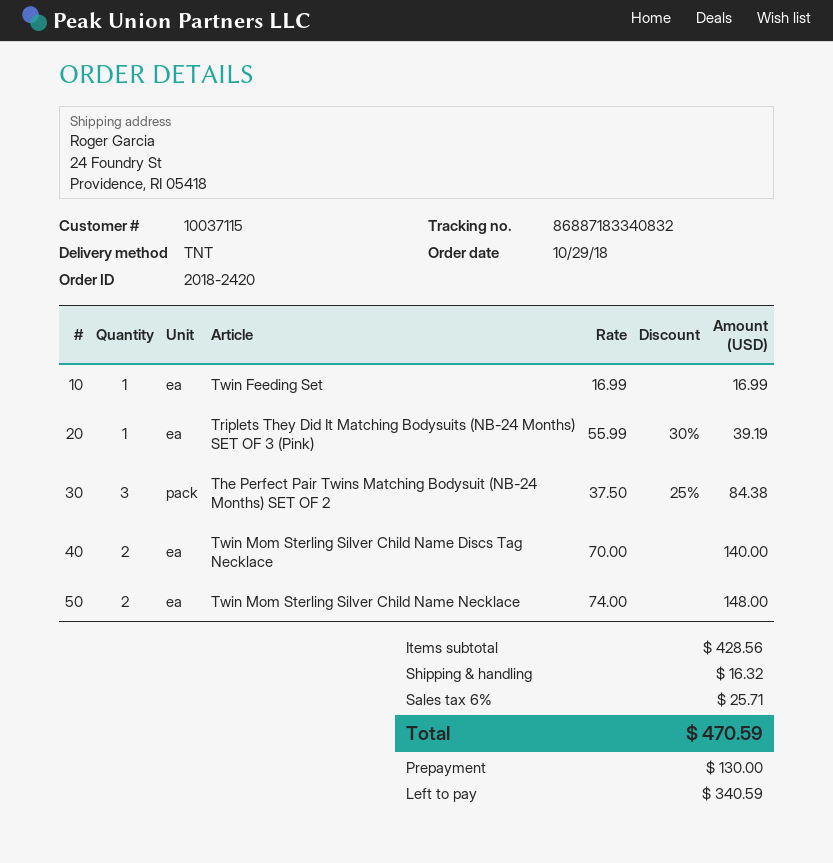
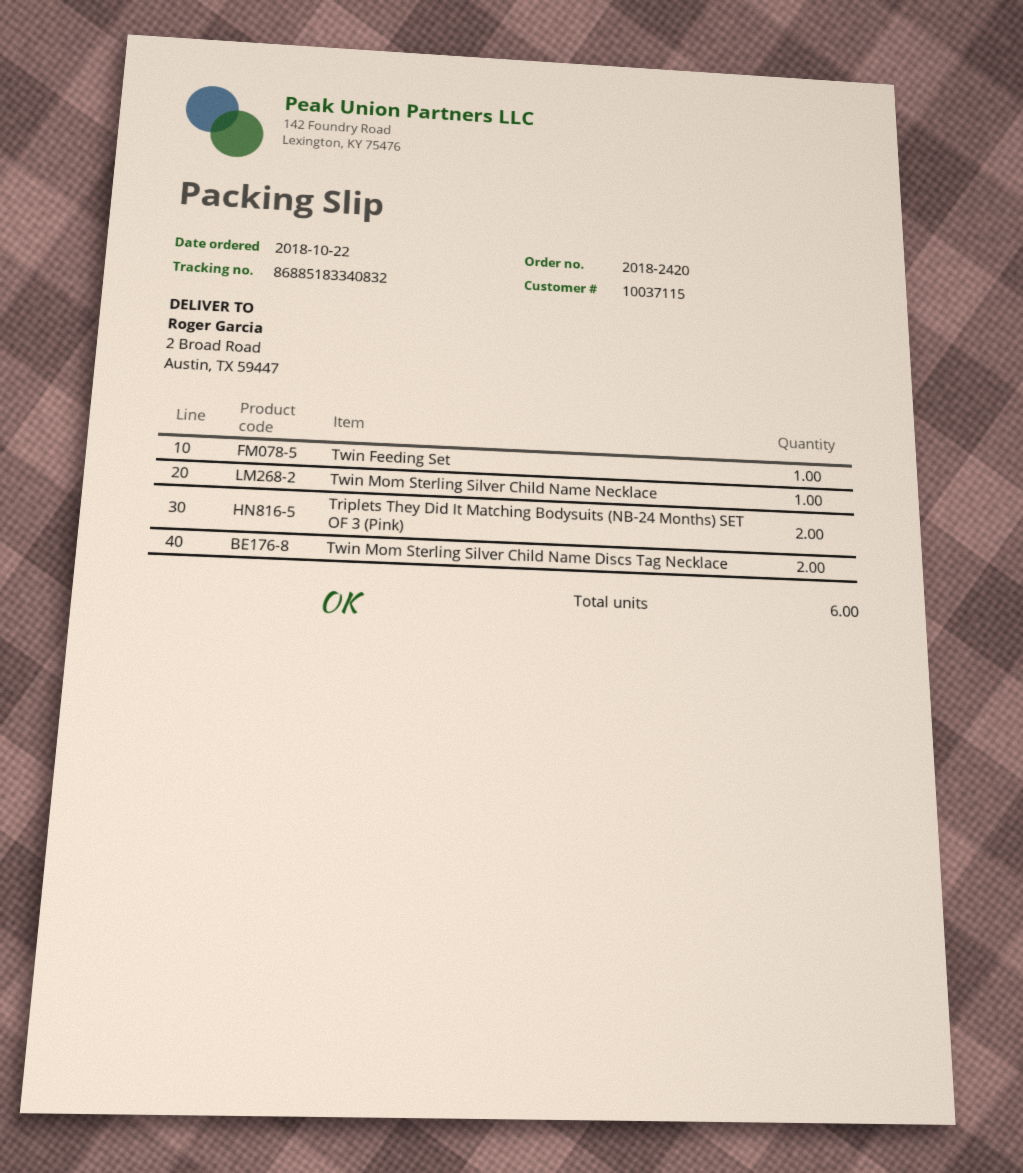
order date: 2018-10-29 -> 2018-10-22
tracking number: 86887183340832 -> 86885183340832
ship to: 24 Foundry St, Providence, RI 05418 -> 2 Broad Road, Austin, TX 59447
Triplets They Did It Matching Bodysuits (NB-24 Months) SET OF 3 (Pink): 1 -> 2
The Perfect Pair Twins Matching Bodysuit (NB-24 Months) SET OF 2: 3 -> none
Twin Mom Sterling Silver Child Name Necklace: 2 -> 1

